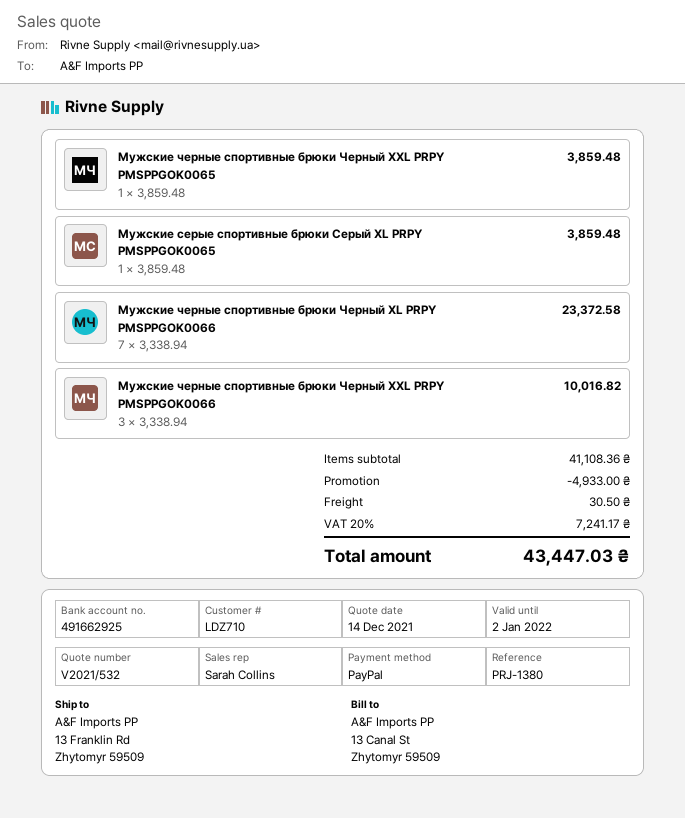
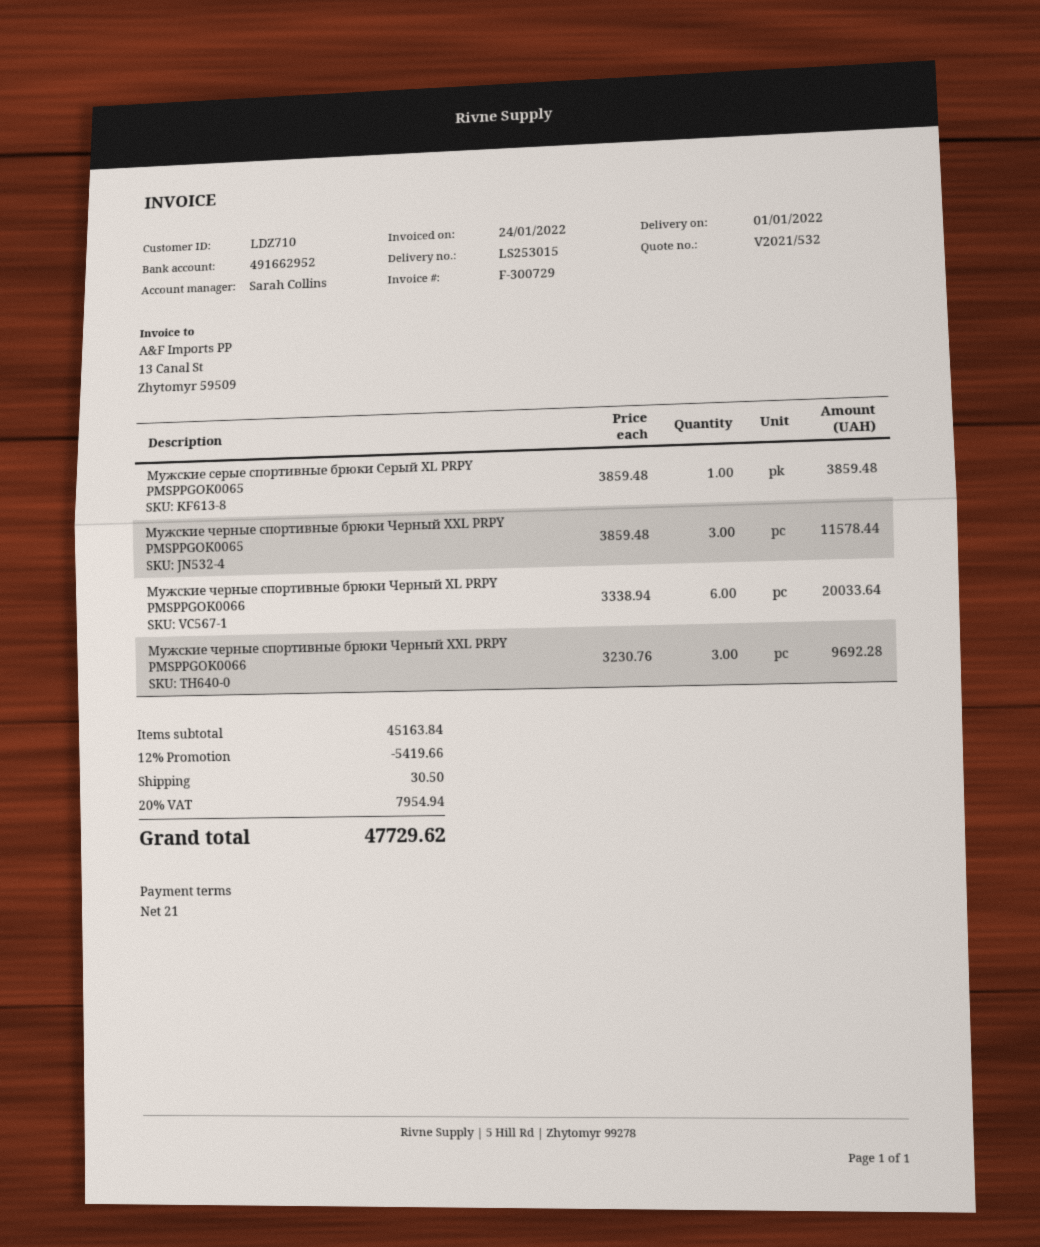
bank account: 491662925 -> 491662952
Мужские черные спортивные брюки Черный XXL PRPY PMSPPGOK0065: 1 x 3859.48 = 3859.48 -> 3 x 3859.48 = 11578.44
Мужские черные спортивные брюки Черный XL PRPY PMSPPGOK0066: 7 x 3338.94 = 23372.58 -> 6 x 3338.94 = 20033.64
Мужские черные спортивные брюки Черный XXL PRPY PMSPPGOK0066: 3 x 3338.94 = 10016.82 -> 3 x 3230.76 = 9692.28
subtotal: 41108.36 -> 45163.84
discount: 4933.00 -> 5419.66
tax: 20% = 7241.17 -> 20% = 7954.94
total: 43447.03 -> 47729.62

